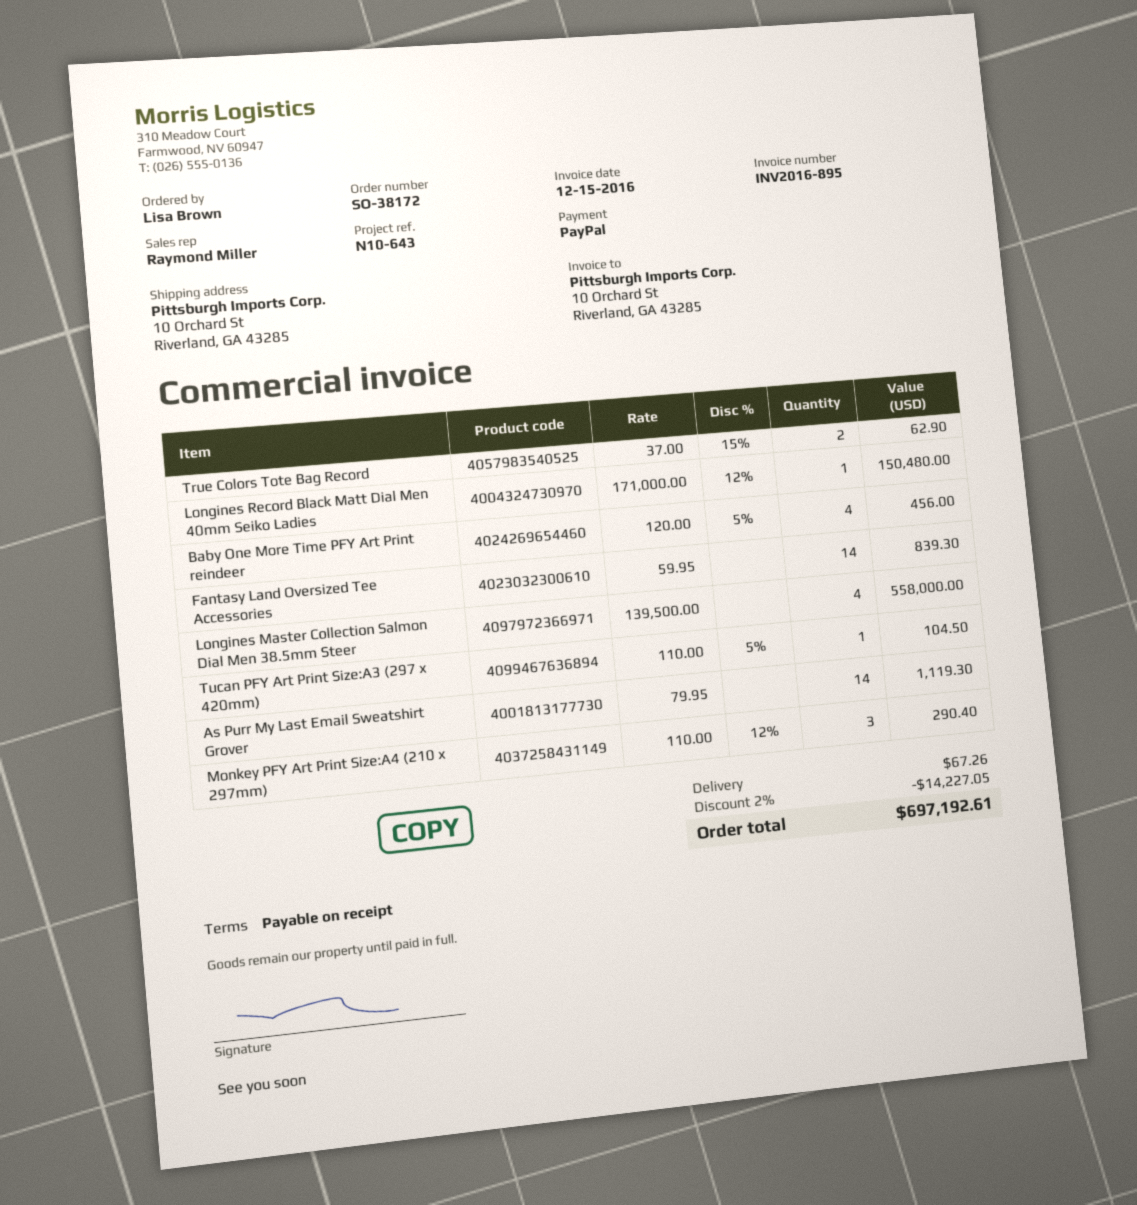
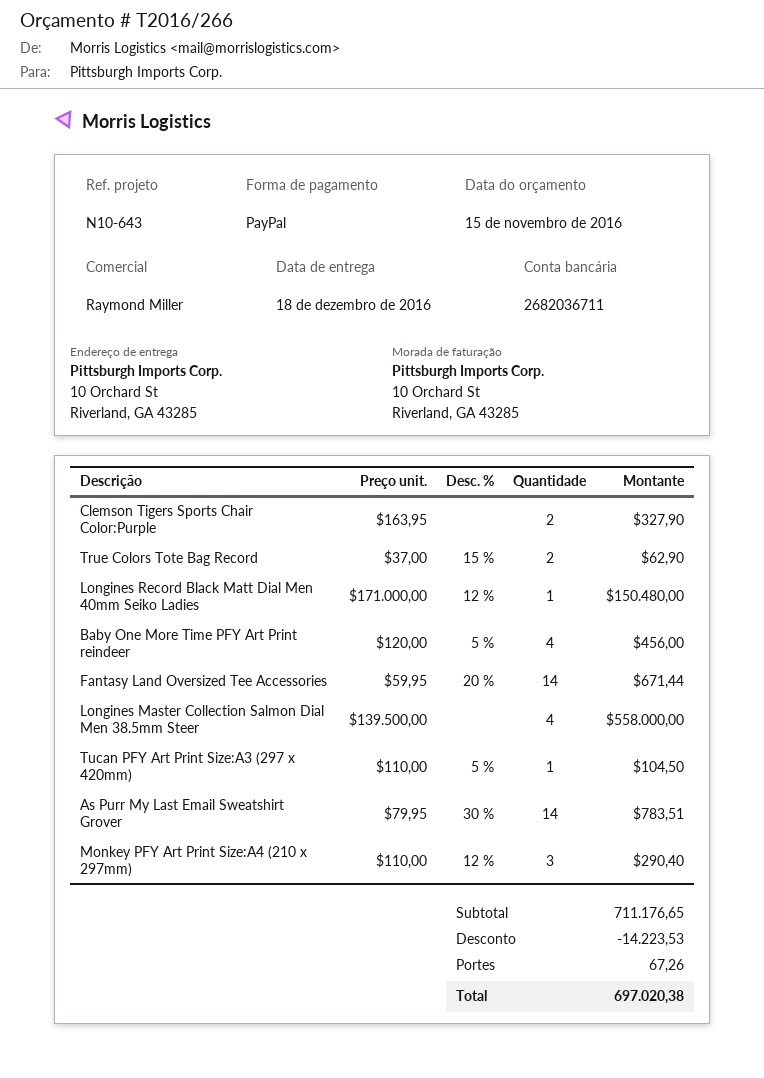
Fantasy Land Oversized Tee Accessories: 14 x 59.95 = 839.30 -> 14 x 59.95 - 20% = 671.44
As Purr My Last Email Sweatshirt Grover: 14 x 79.95 = 1119.30 -> 14 x 79.95 - 30% = 783.51
Clemson Tigers Sports Chair Color:Purple: none -> 2 x 163.95 = 327.90
discount: 14227.05 -> 14223.53
total: 697192.61 -> 697020.38

